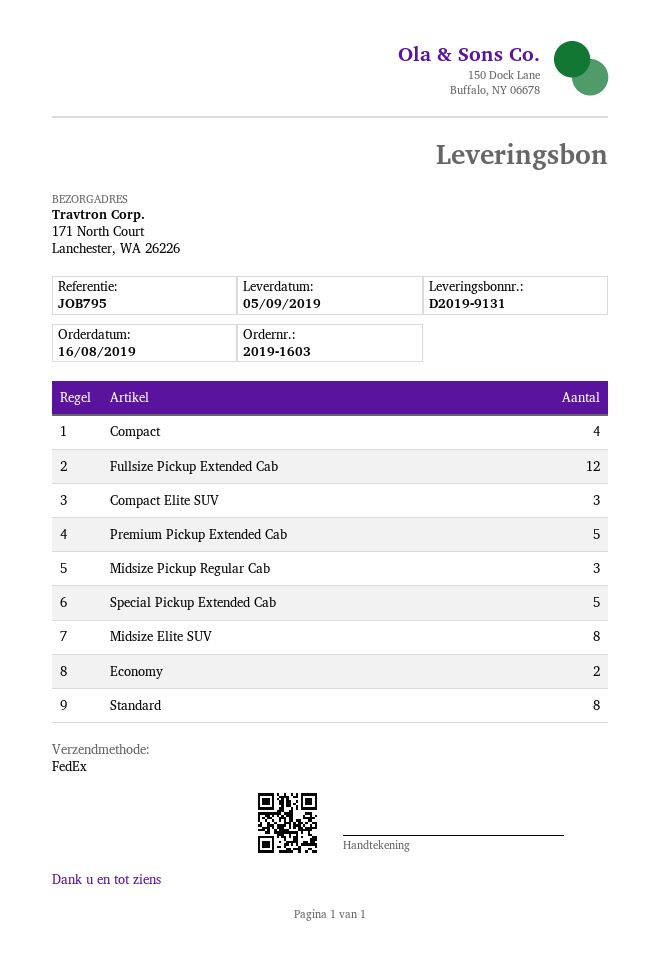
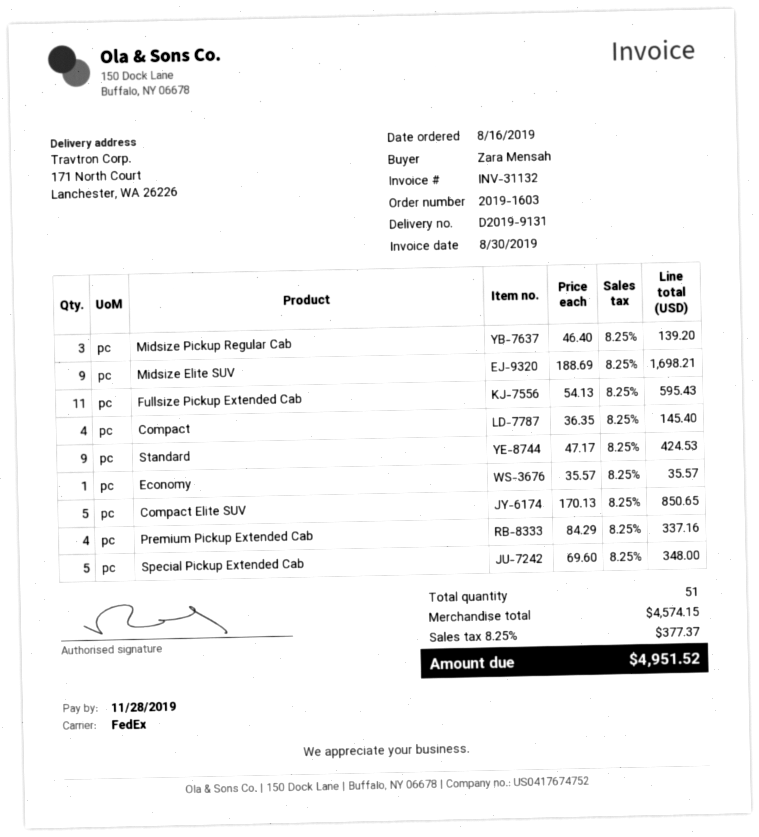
Fullsize Pickup Extended Cab: 12 -> 11
Compact Elite SUV: 3 -> 5
Premium Pickup Extended Cab: 5 -> 4
Midsize Elite SUV: 8 -> 9
Economy: 2 -> 1
Standard: 8 -> 9

